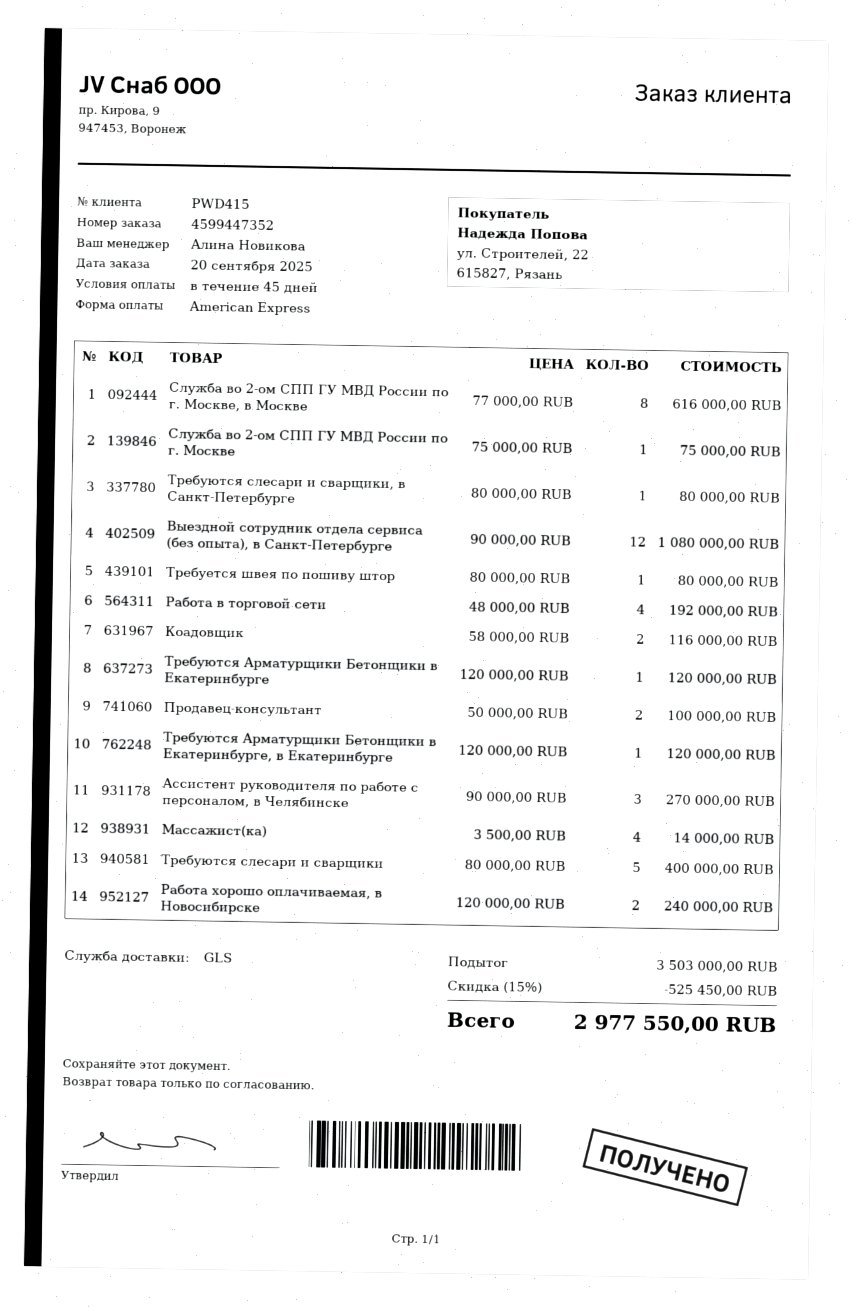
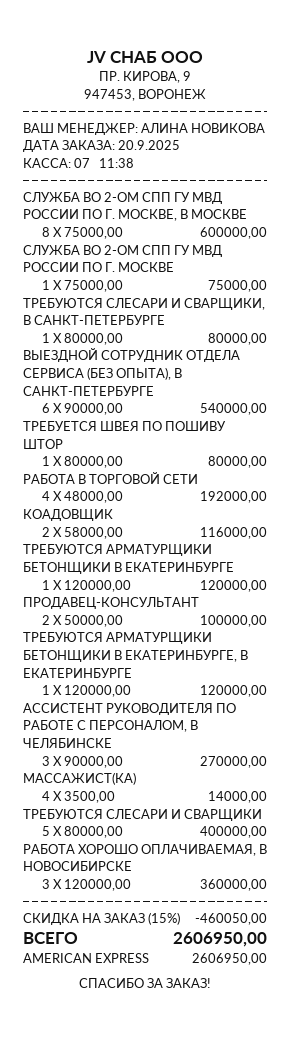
Служба во 2-ом СПП ГУ МВД России по г. Москве, в Москве: 8 x 77000.00 = 616000.00 -> 8 x 75000.00 = 600000.00
Выездной сотрудник отдела сервиса (без опыта), в Санкт-Петербурге: 12 x 90000.00 = 1080000.00 -> 6 x 90000.00 = 540000.00
Работа хорошо оплачиваемая, в Новосибирске: 2 x 120000.00 = 240000.00 -> 3 x 120000.00 = 360000.00
discount: 15% = 525450.00 -> 15% = 460050.00
total: 2977550.00 -> 2606950.00

